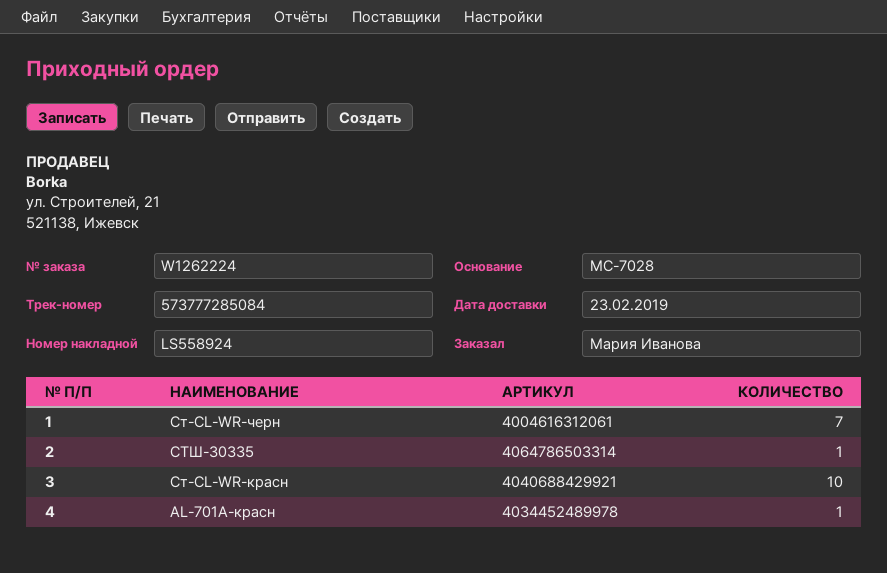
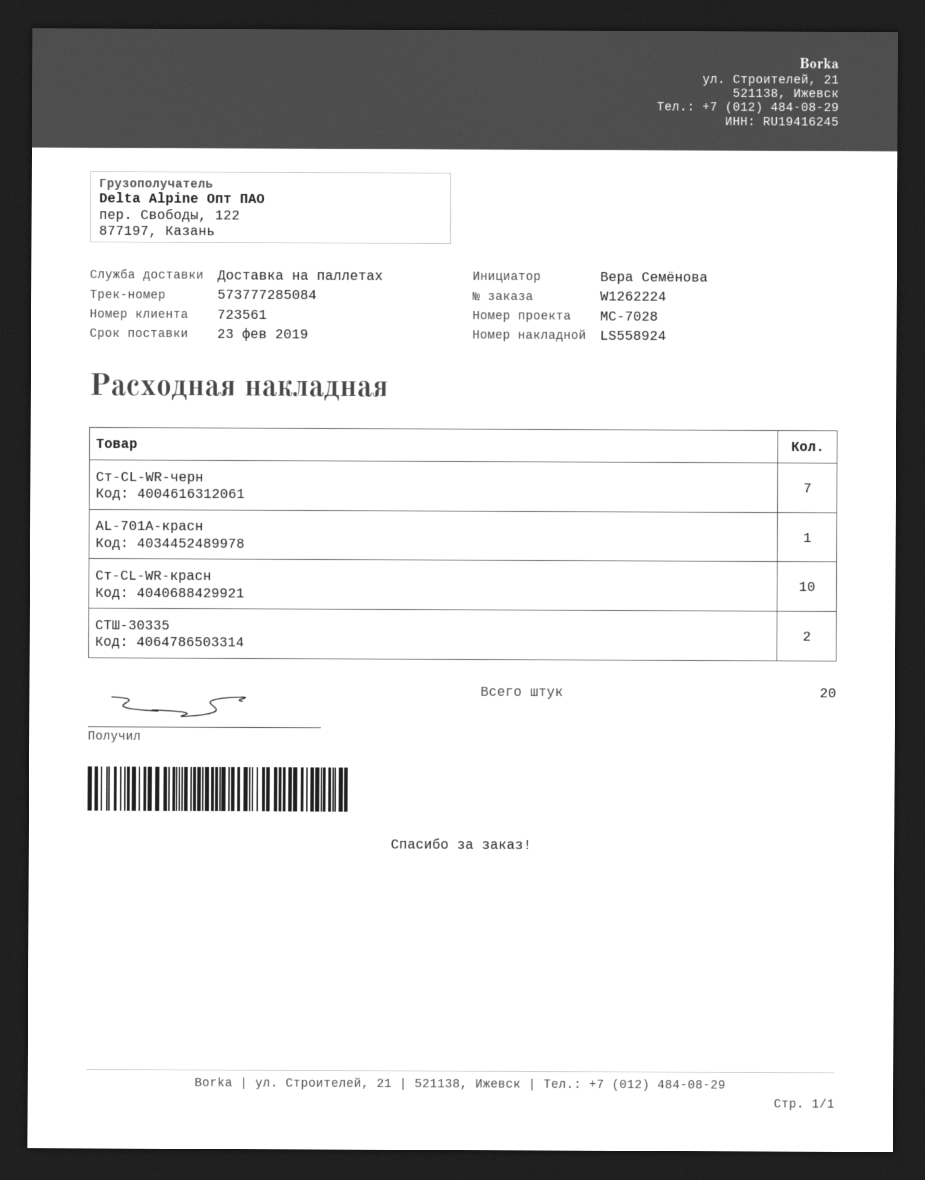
ordered by: Мария Иванова -> Вера Семёнова
СТШ-30335: 1 -> 2

